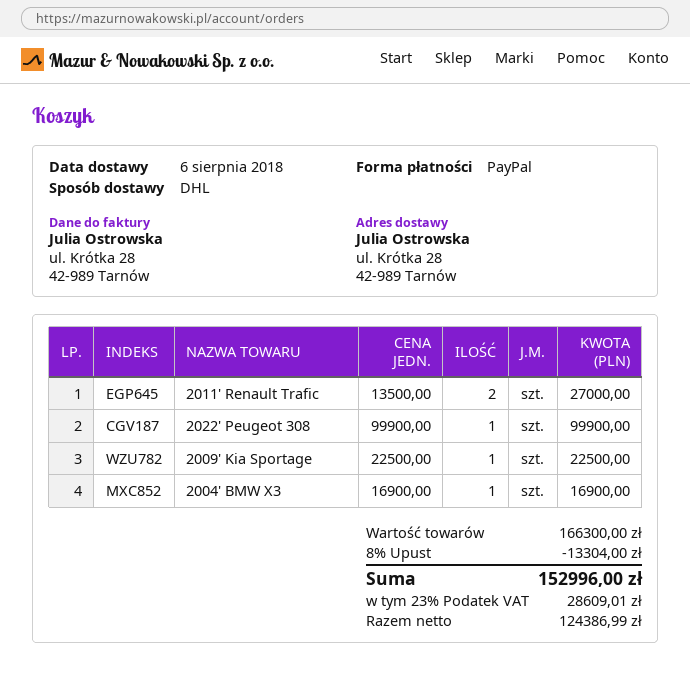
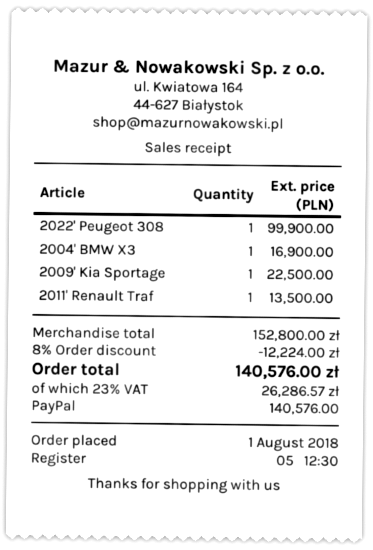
2011' Renault Trafic: 2 for 27000.00 -> 1 for 13500.00
subtotal: 166300.00 -> 152800.00
discount: 8% = 13304.00 -> 8% = 12224.00
tax: 23% = 28609.01 -> 23% = 26286.57
total: 152996.00 -> 140576.00

